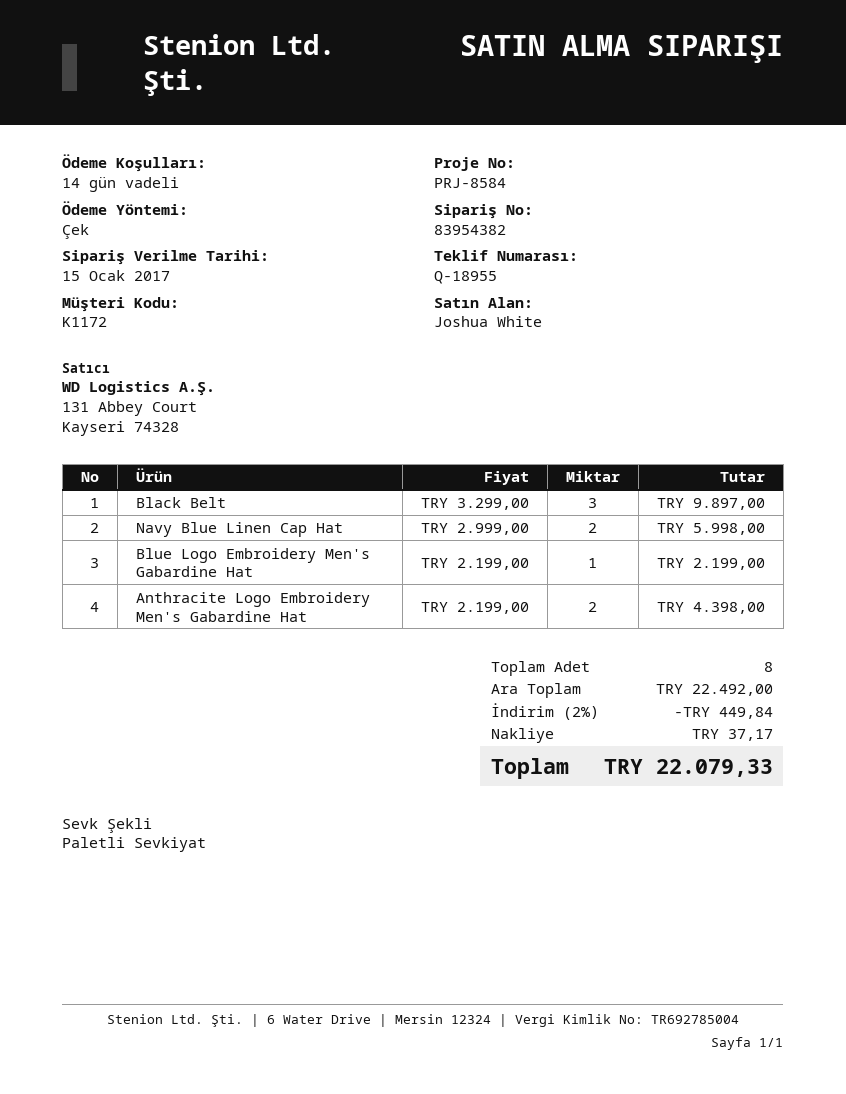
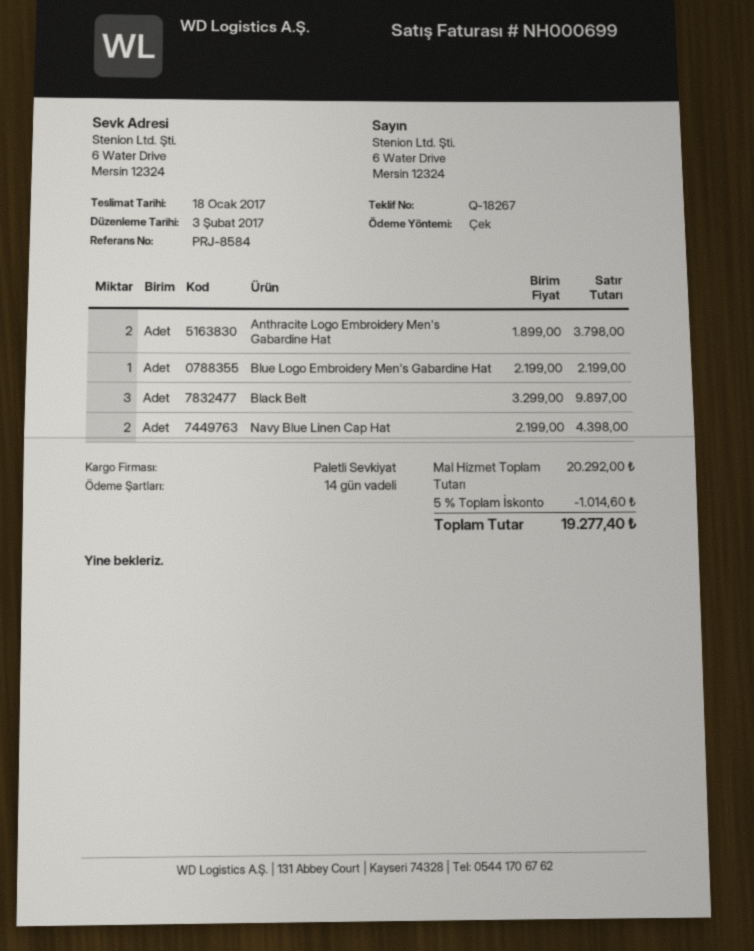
quote number: Q-18955 -> Q-18267
Navy Blue Linen Cap Hat: 2 x 2999.00 = 5998.00 -> 2 x 2199.00 = 4398.00
Anthracite Logo Embroidery Men's Gabardine Hat: 2 x 2199.00 = 4398.00 -> 2 x 1899.00 = 3798.00
subtotal: 22492.00 -> 20292.00
discount: 2% = 449.84 -> 5% = 1014.60
shipping: 37.17 -> none
total: 22079.33 -> 19277.40

